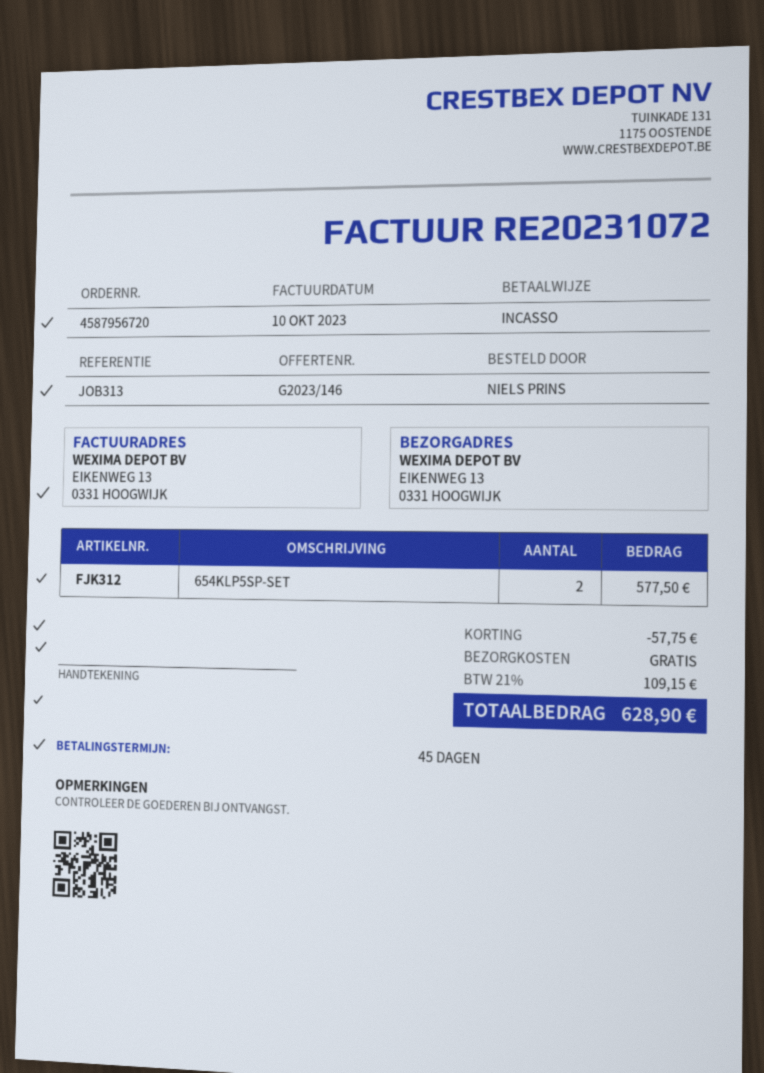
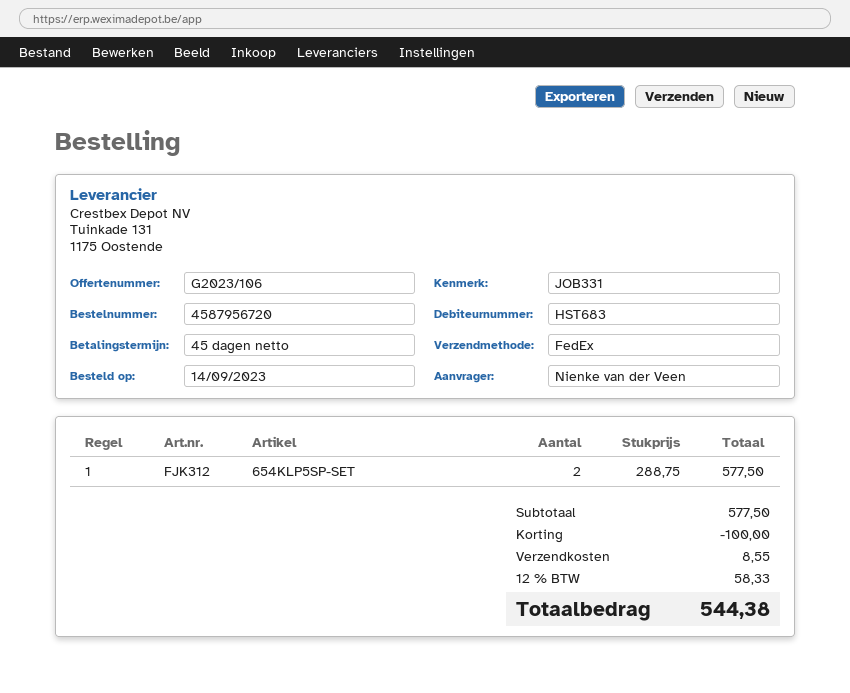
quote number: G2023/146 -> G2023/106
reference: JOB313 -> JOB331
ordered by: NIELS PRINS -> Nienke van der Veen
discount: 57.75 -> 100.00
shipping: 0.00 -> 8.55
tax: 21% = 109.15 -> 12% = 58.33
total: 628.90 -> 544.38

